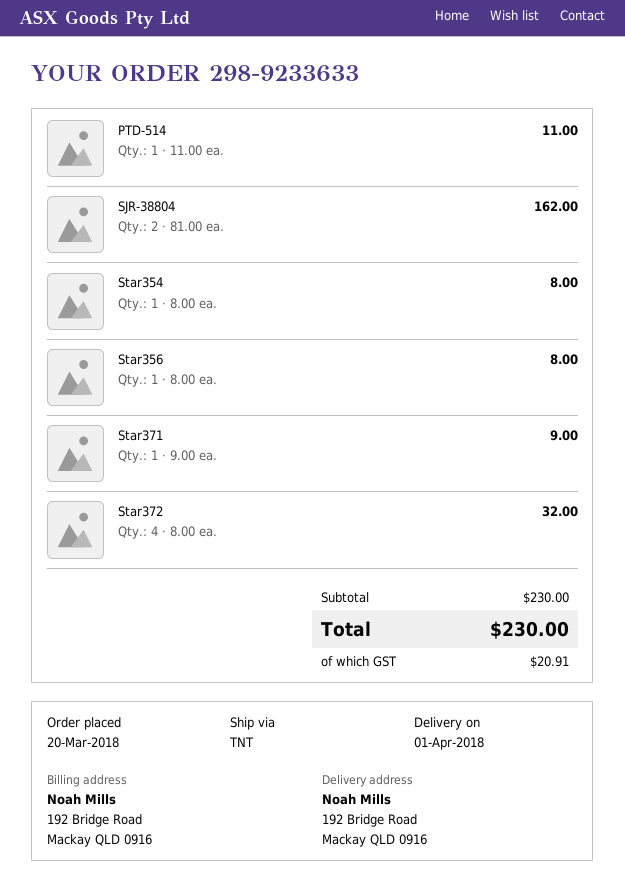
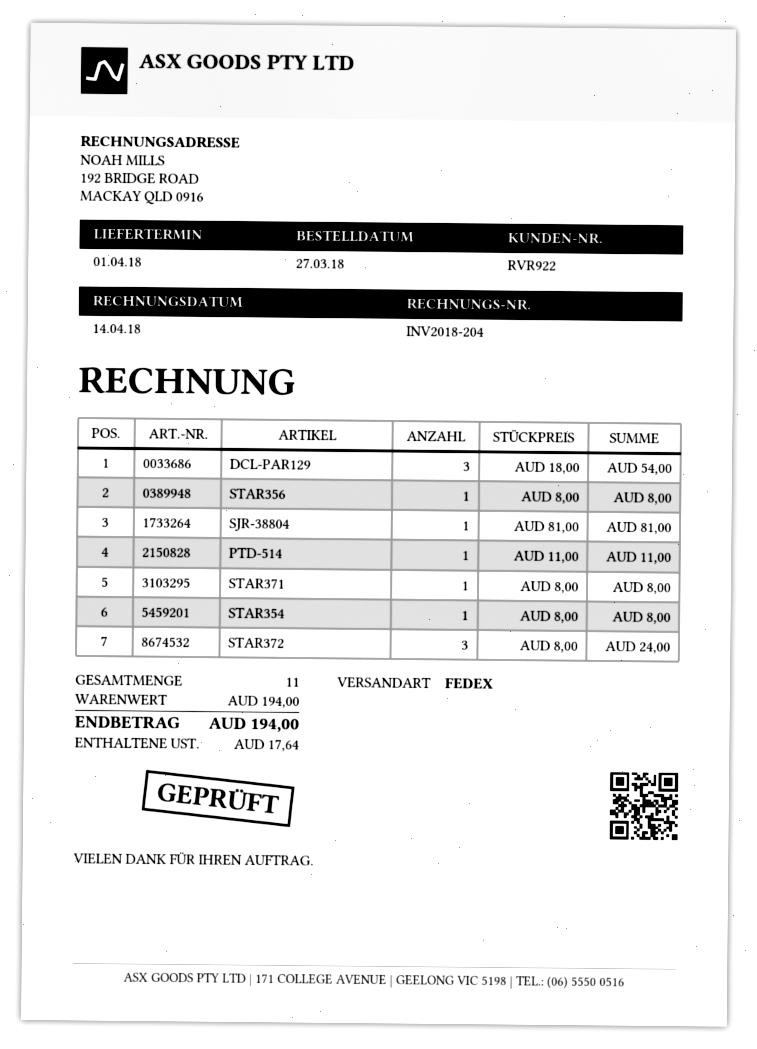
order date: 2018-03-20 -> 2018-03-27
shipping method: TNT -> FedEx
SJR-38804: 2 x 81.00 = 162.00 -> 1 x 81.00 = 81.00
Star371: 1 x 9.00 = 9.00 -> 1 x 8.00 = 8.00
Star372: 4 x 8.00 = 32.00 -> 3 x 8.00 = 24.00
DCL-PAR129: none -> 3 x 18.00 = 54.00
subtotal: 230.00 -> 194.00
tax: 20.91 -> 17.64
total: 230.00 -> 194.00

